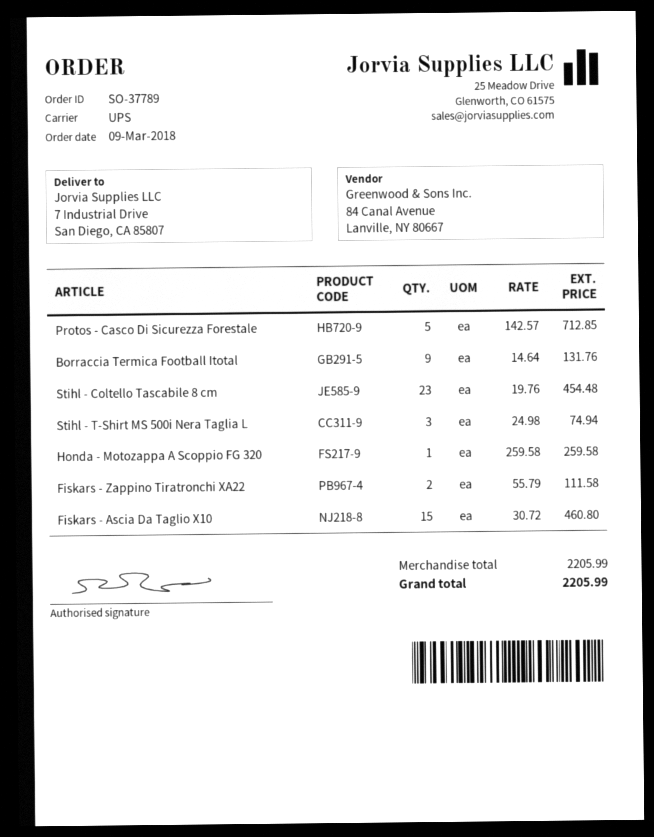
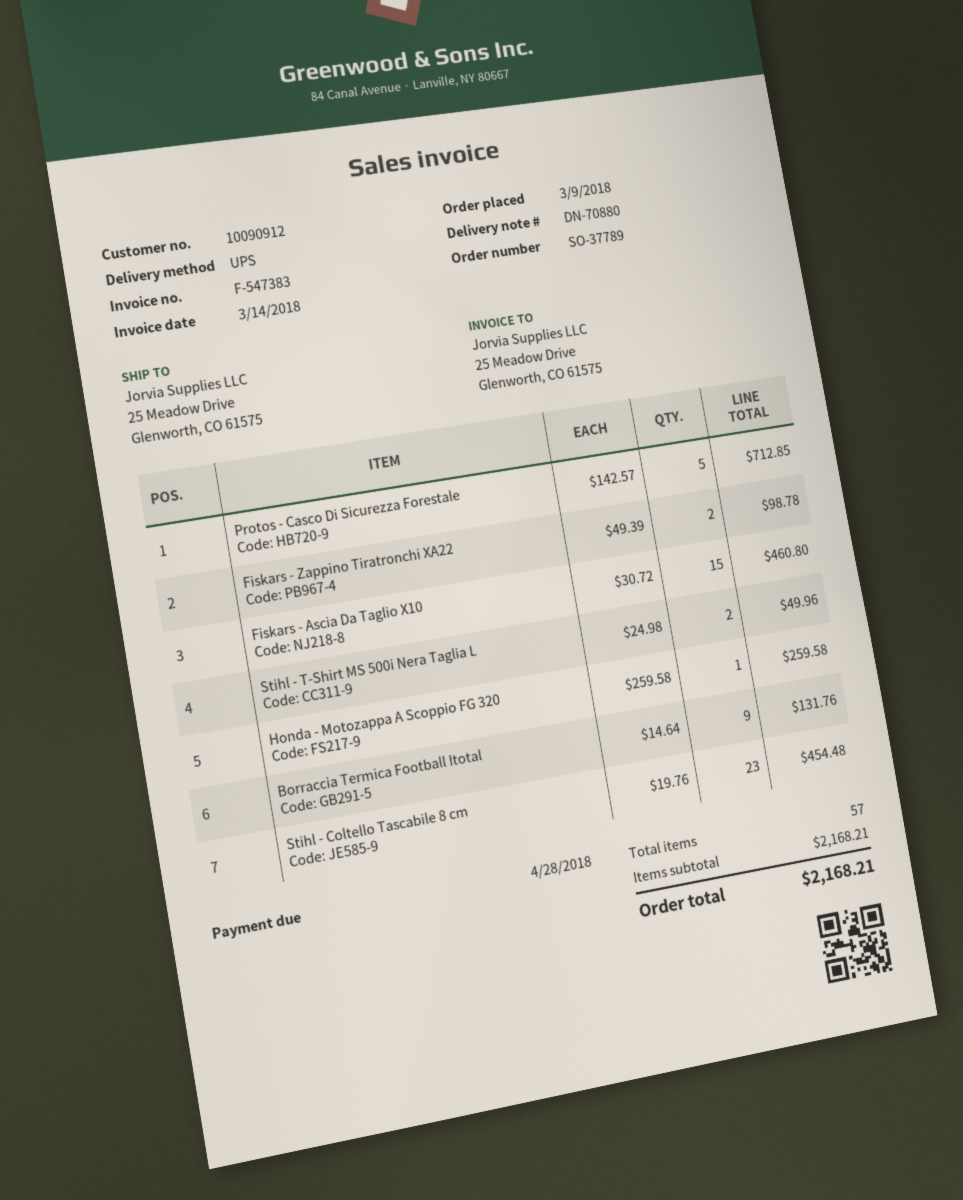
ship to: 7 Industrial Drive, San Diego, CA 85807 -> 25 Meadow Drive, Glenworth, CO 61575
Stihl - T-Shirt MS 500i Nera Taglia L: 3 x 24.98 = 74.94 -> 2 x 24.98 = 49.96
Fiskars - Zappino Tiratronchi XA22: 2 x 55.79 = 111.58 -> 2 x 49.39 = 98.78
subtotal: 2205.99 -> 2168.21
total: 2205.99 -> 2168.21

